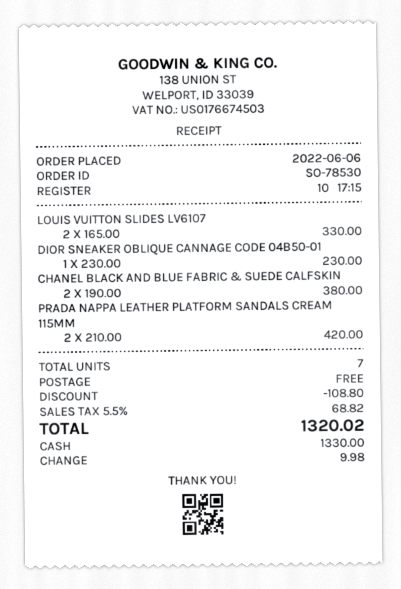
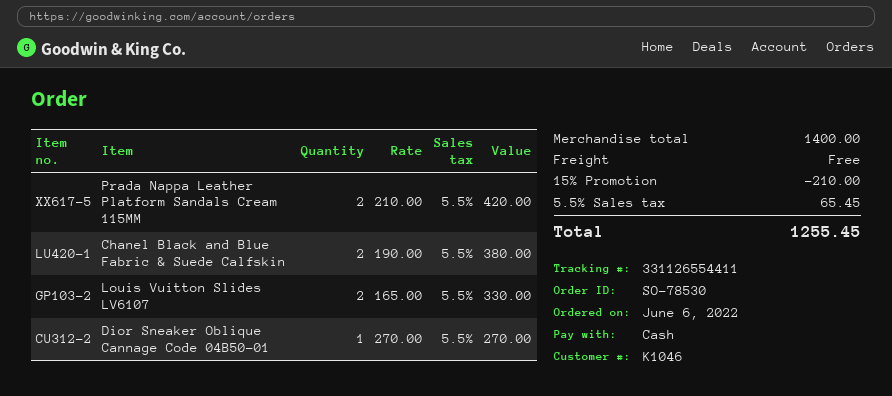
DIOR SNEAKER OBLIQUE CANNAGE CODE 04B50-01: 1 x 230.00 = 230.00 -> 1 x 270.00 = 270.00
discount: 108.80 -> 210.00
tax: 5.5% = 68.82 -> 5.5% = 65.45
total: 1320.02 -> 1255.45

